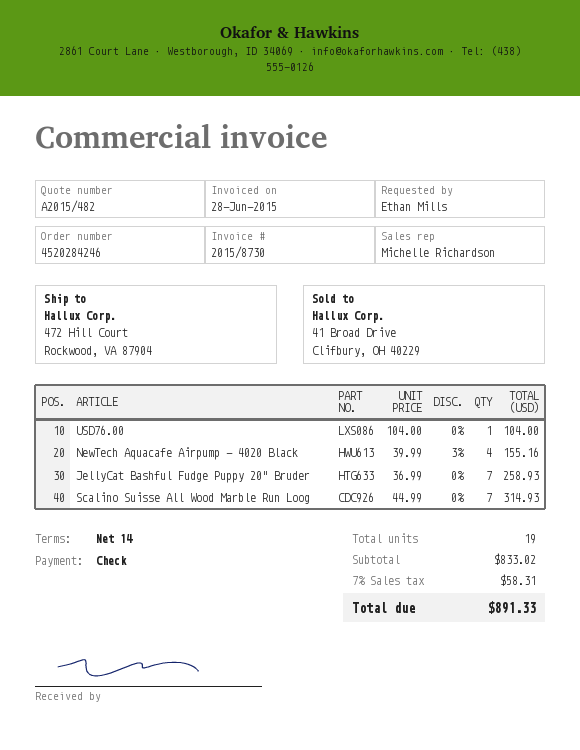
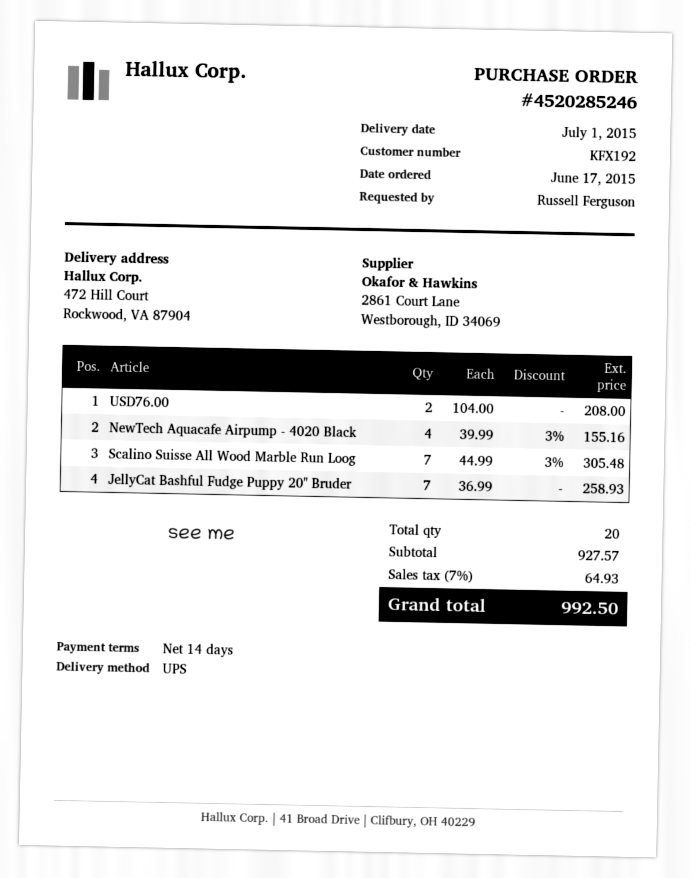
order number: 4520284246 -> 4520285246
ordered by: Ethan Mills -> Russell Ferguson
USD76.00: 1 x 104.00 = 104.00 -> 2 x 104.00 = 208.00
Scalino Suisse All Wood Marble Run Loog: 7 x 44.99 = 314.93 -> 7 x 44.99 - 3% = 305.48
total quantity: 19 -> 20
subtotal: 833.02 -> 927.57
tax: 7% = 58.31 -> 7% = 64.93
total: 891.33 -> 992.50

